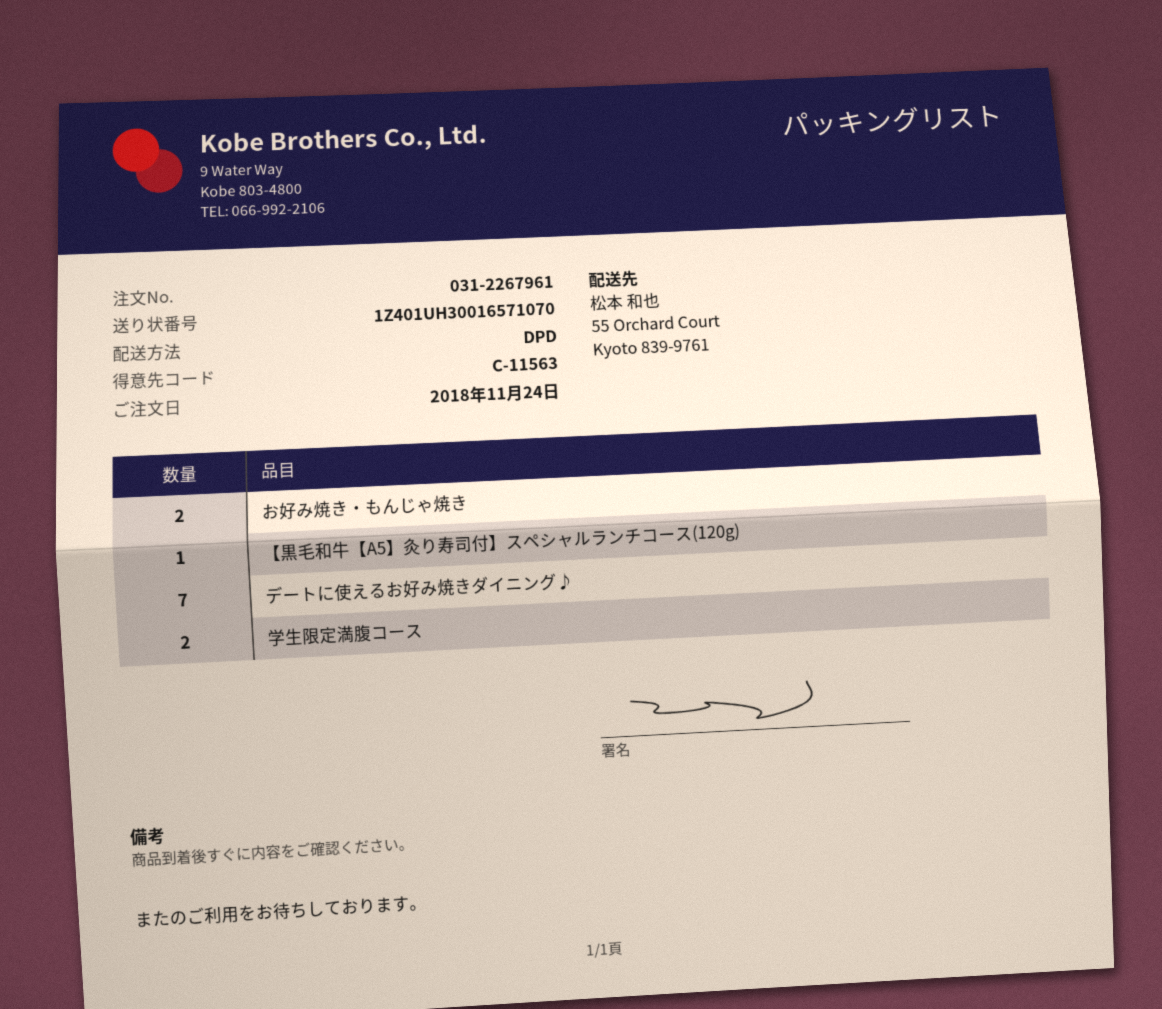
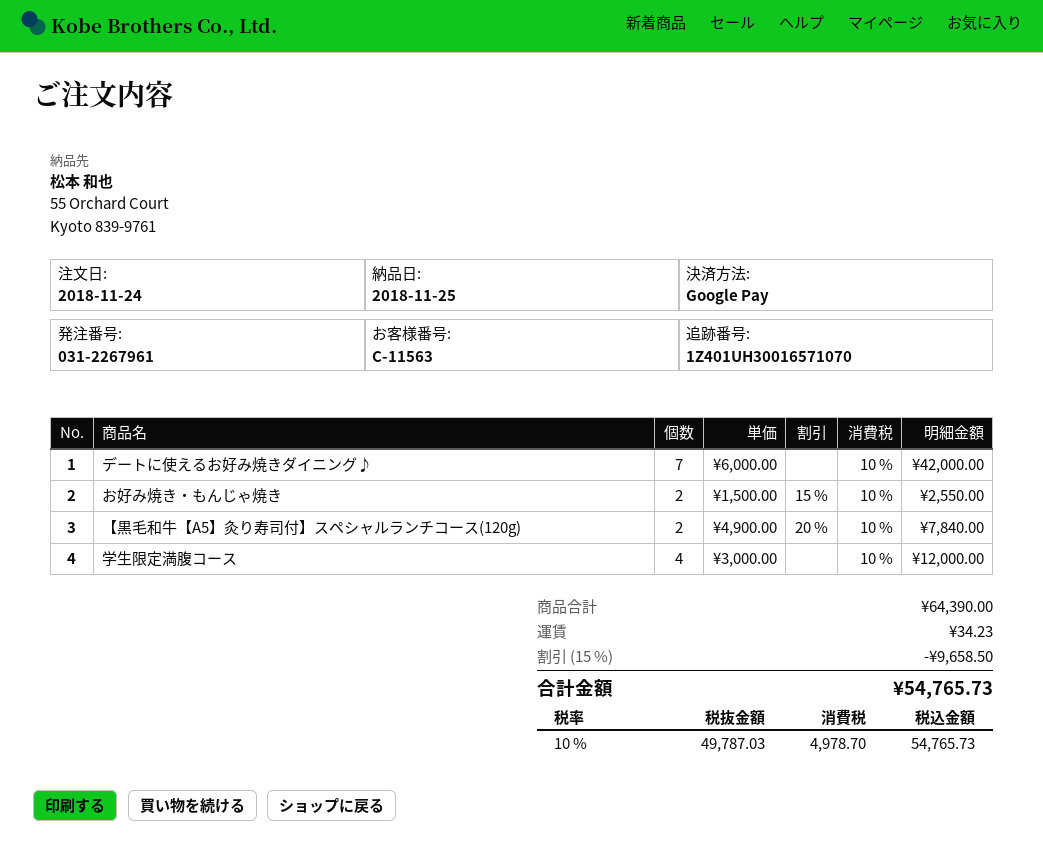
【黒毛和牛【A5】灸り寿司付】スペシャルランチコース(120g): 1 -> 2
学生限定満腹コース: 2 -> 4

